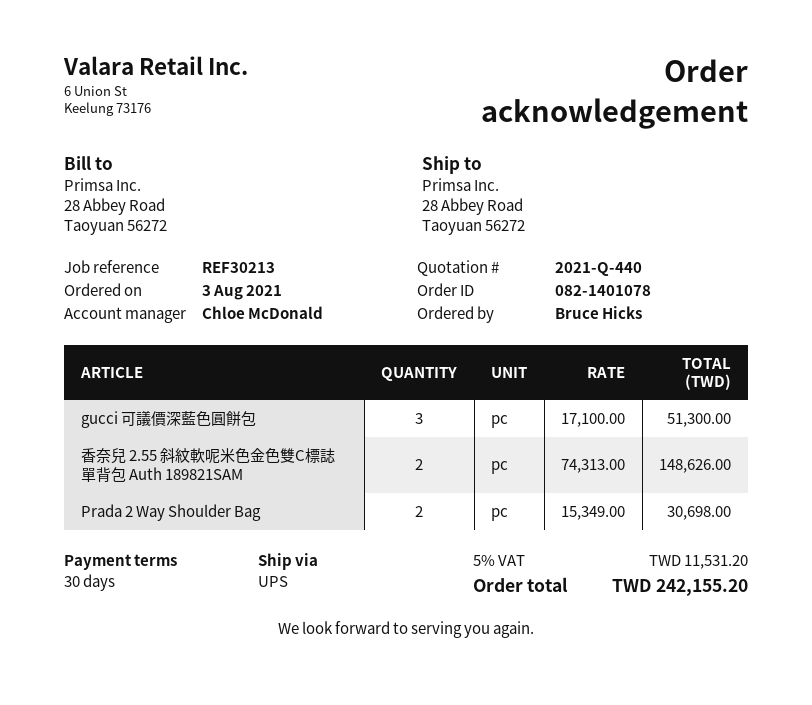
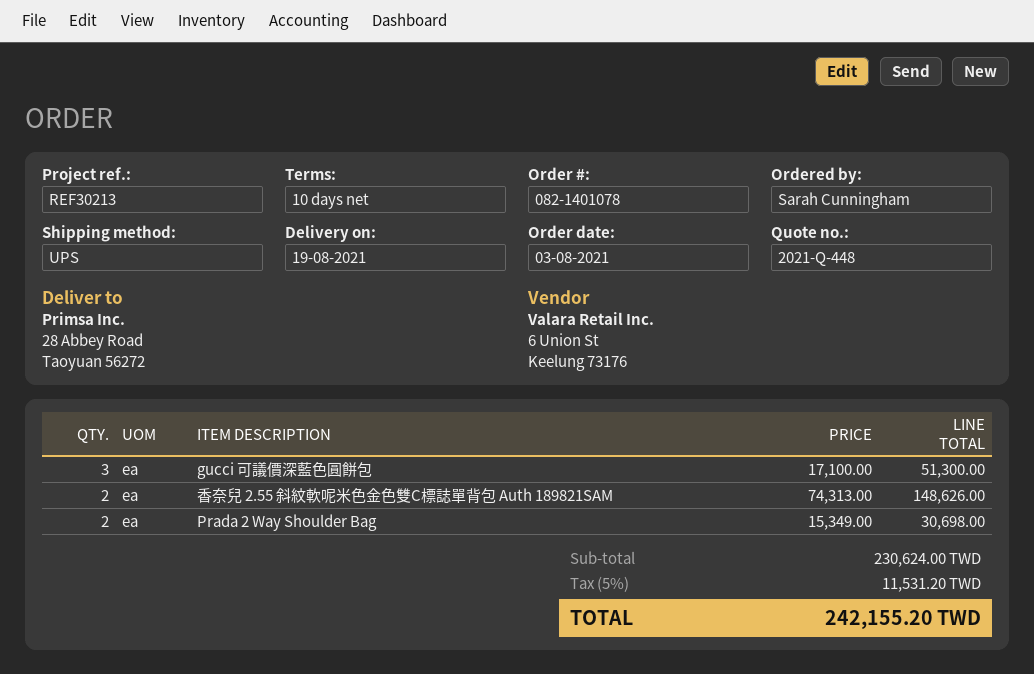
quote number: 2021-Q-440 -> 2021-Q-448
payment terms: 30 days -> 10 days
ordered by: Bruce Hicks -> Sarah Cunningham

